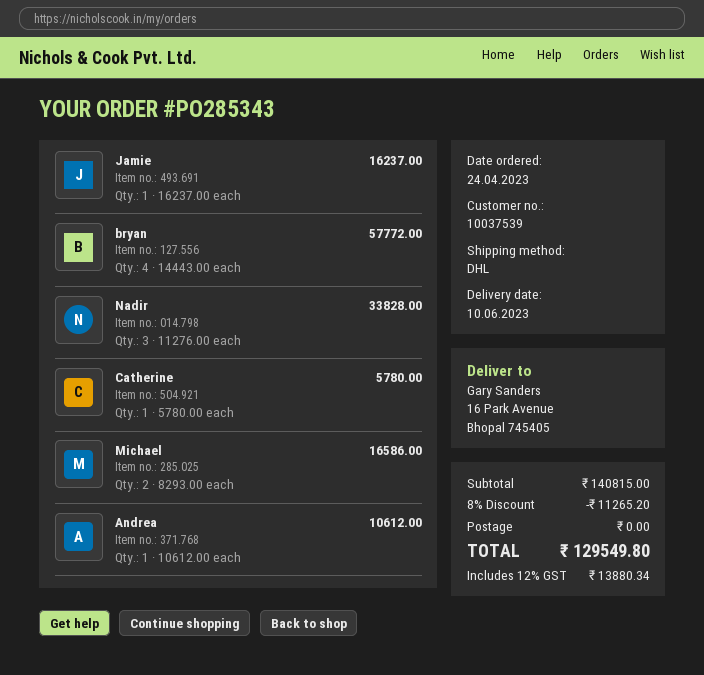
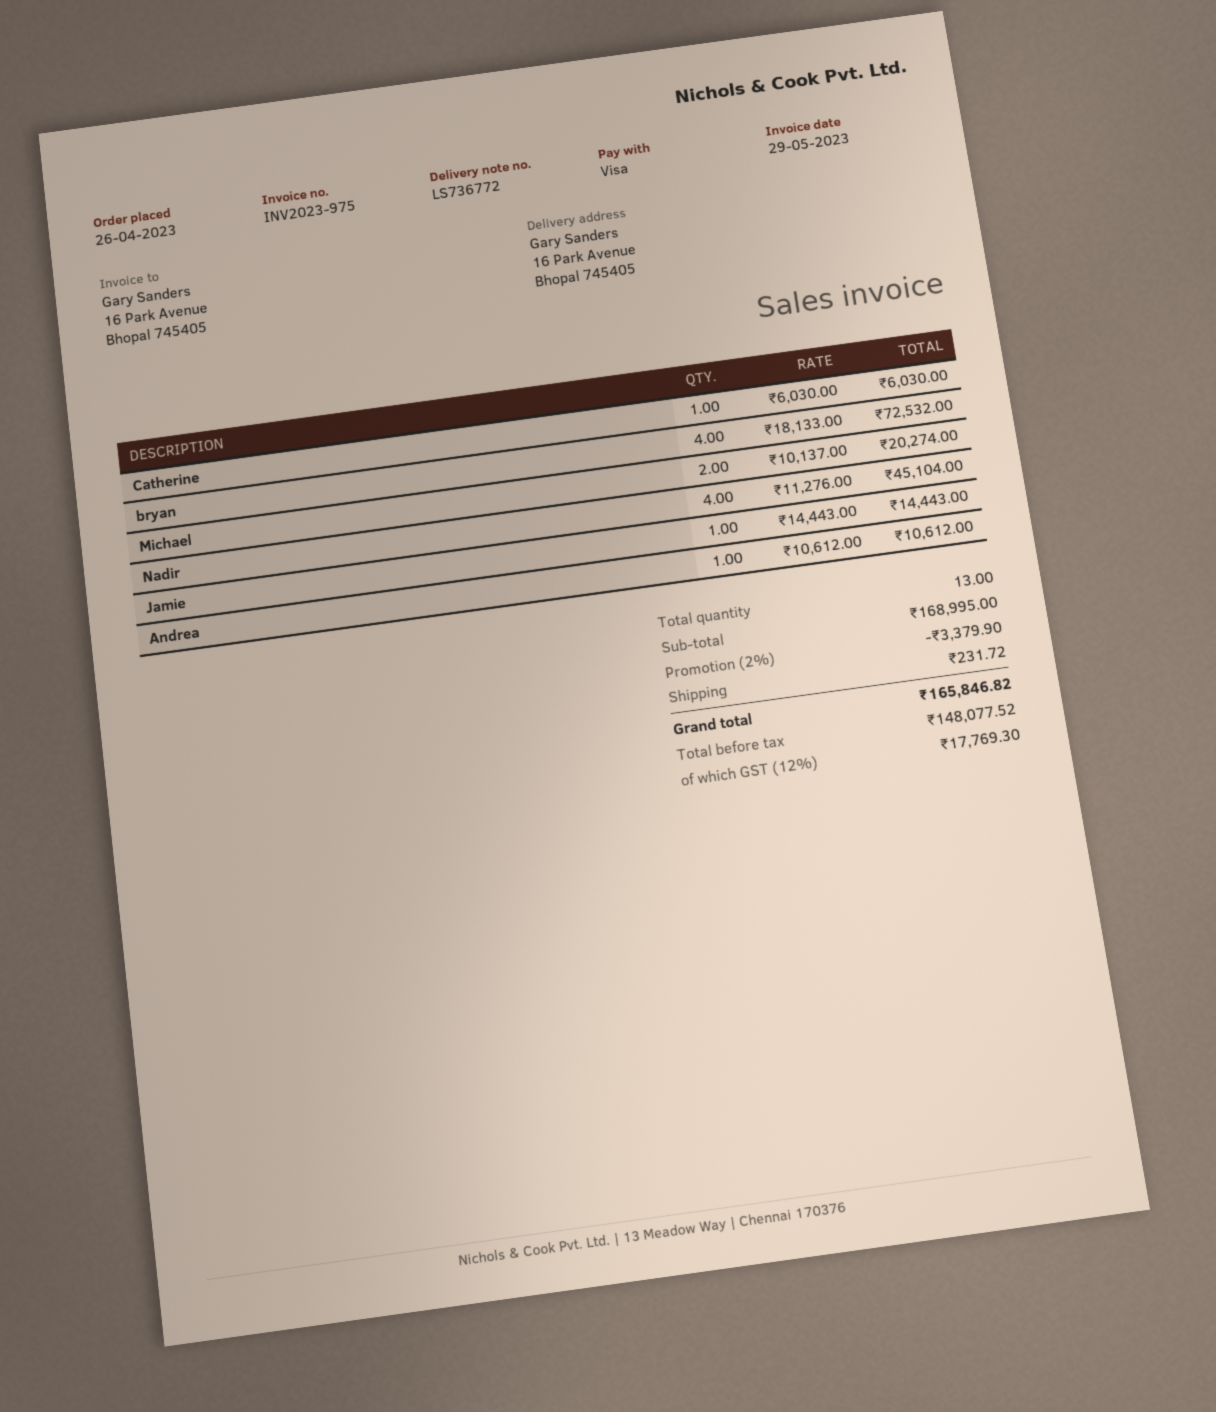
order date: 2023-04-24 -> 2023-04-26
Jamie: 1 x 16237.00 = 16237.00 -> 1 x 14443.00 = 14443.00
bryan: 4 x 14443.00 = 57772.00 -> 4 x 18133.00 = 72532.00
Nadir: 3 x 11276.00 = 33828.00 -> 4 x 11276.00 = 45104.00
Catherine: 1 x 5780.00 = 5780.00 -> 1 x 6030.00 = 6030.00
Michael: 2 x 8293.00 = 16586.00 -> 2 x 10137.00 = 20274.00
subtotal: 140815.00 -> 168995.00
discount: 8% = 11265.20 -> 2% = 3379.90
shipping: 0.00 -> 231.72
tax: 12% = 13880.34 -> 12% = 17769.30
total: 129549.80 -> 165846.82

